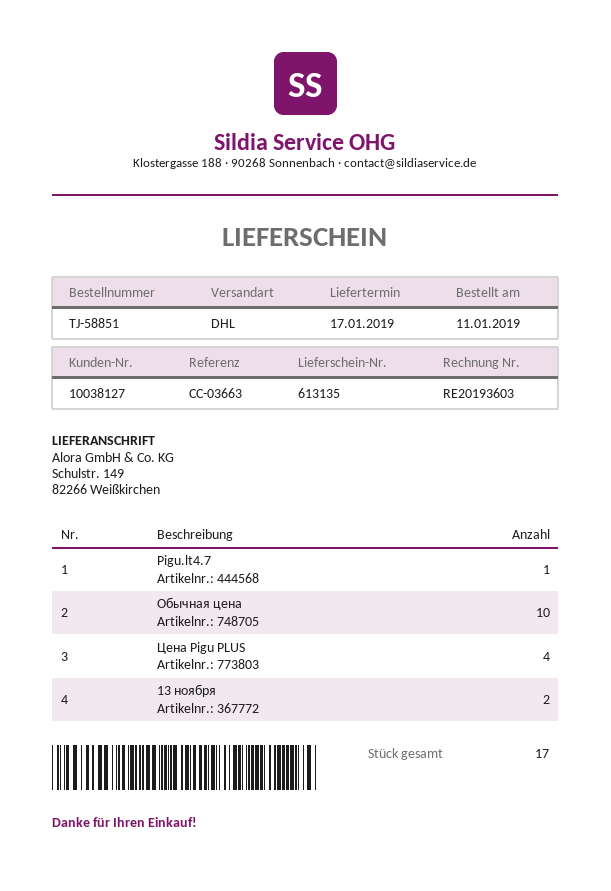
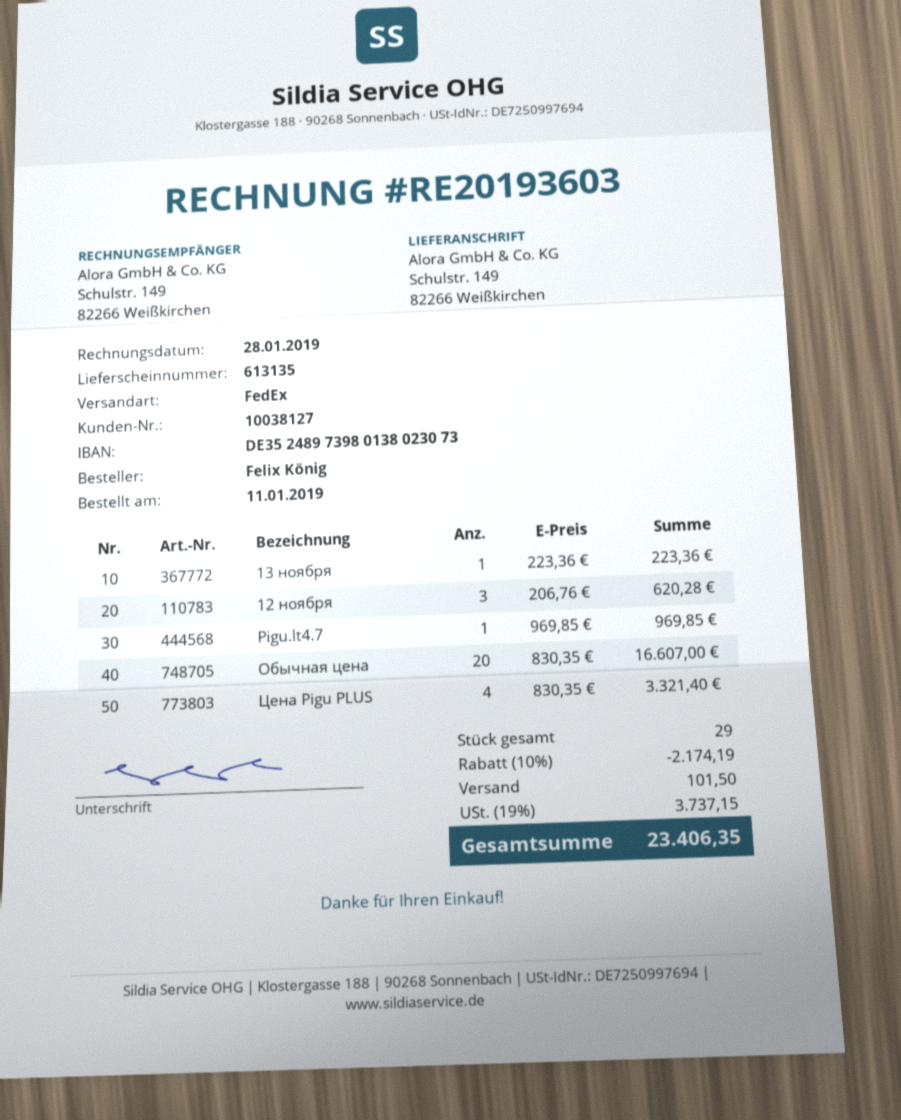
shipping method: DHL -> FedEx
Обычная цена: 10 -> 20
13 ноября: 2 -> 1
12 ноября: none -> 3
total quantity: 17 -> 29

